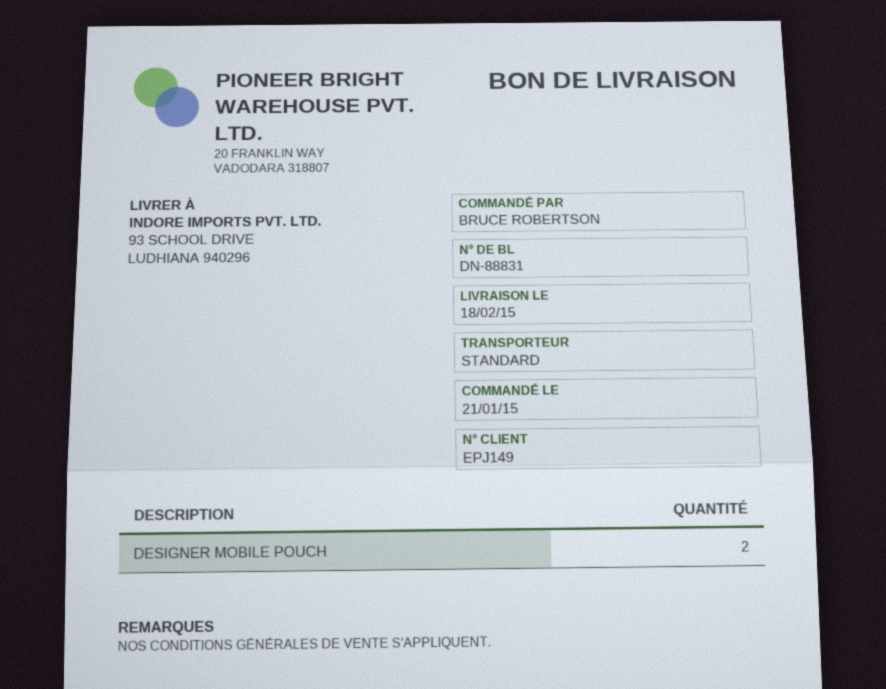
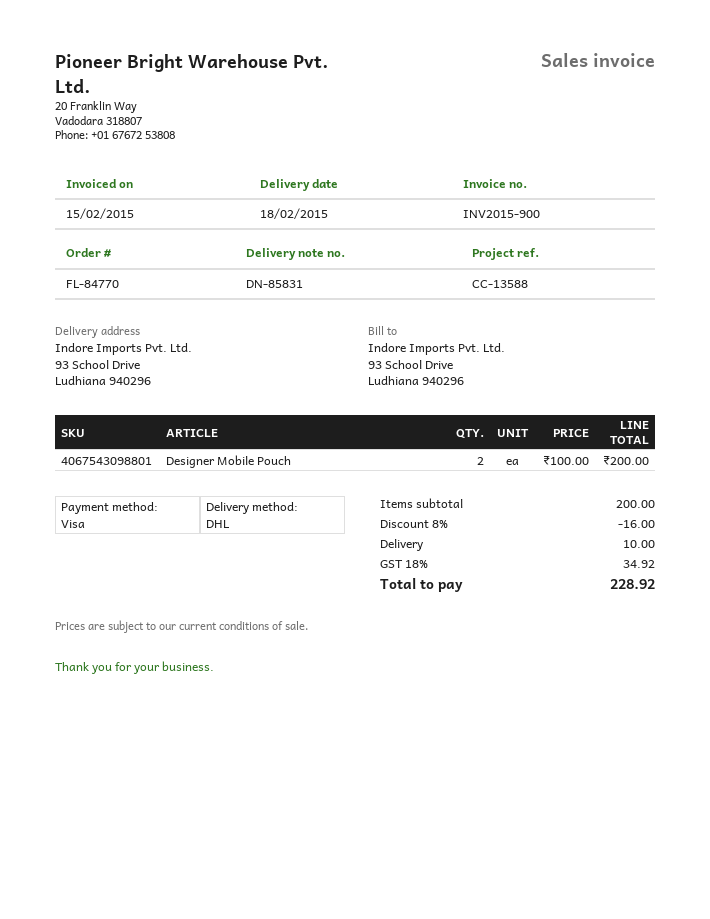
delivery note number: DN-88831 -> DN-85831
shipping method: standard -> DHL

